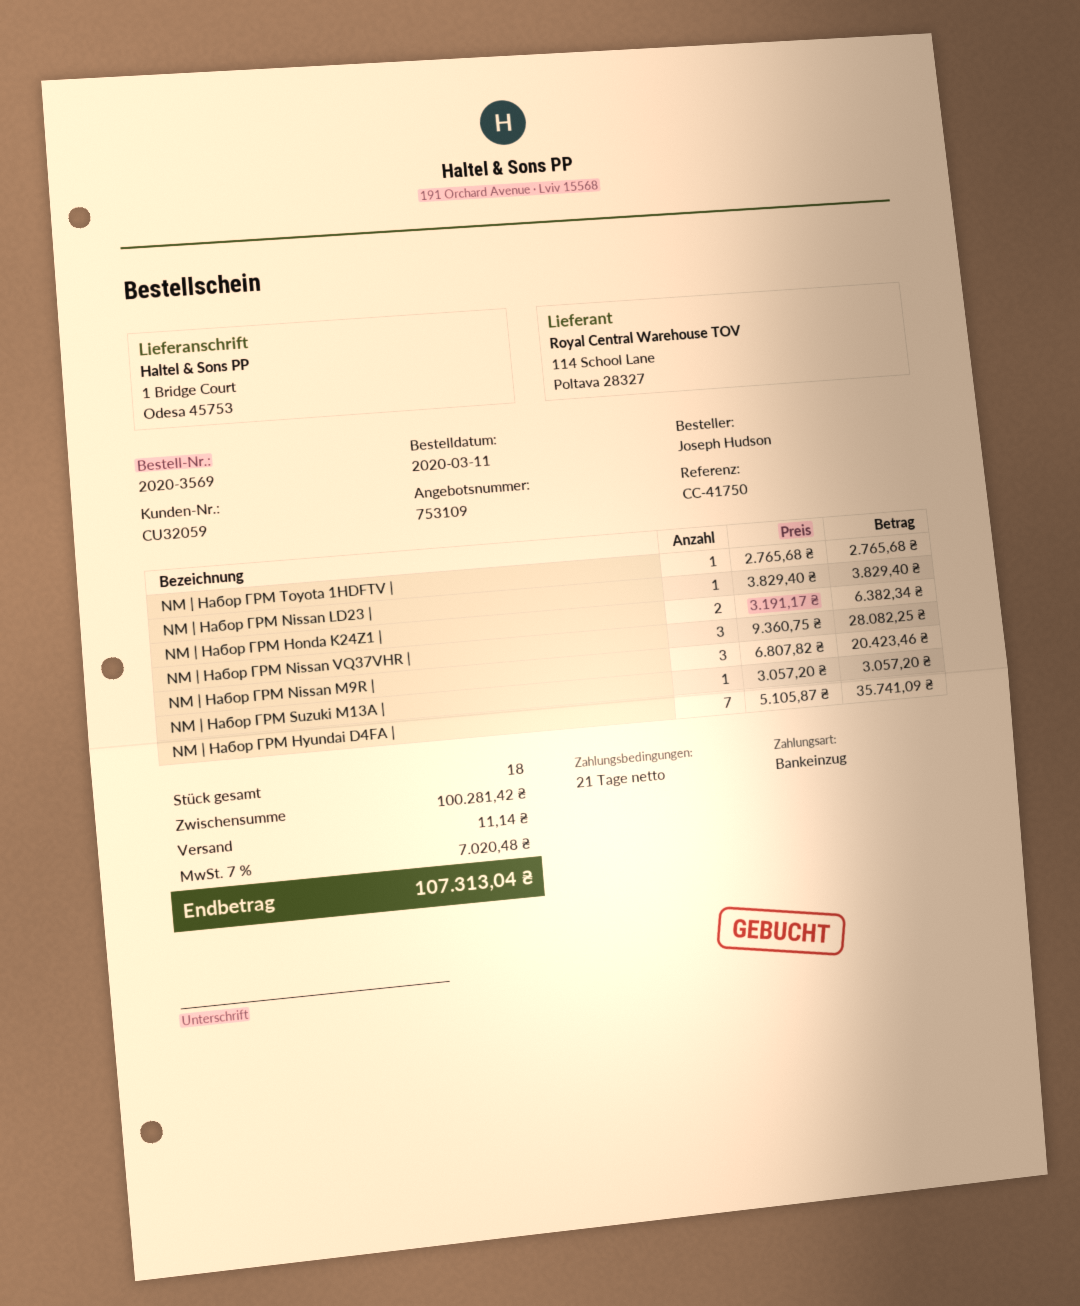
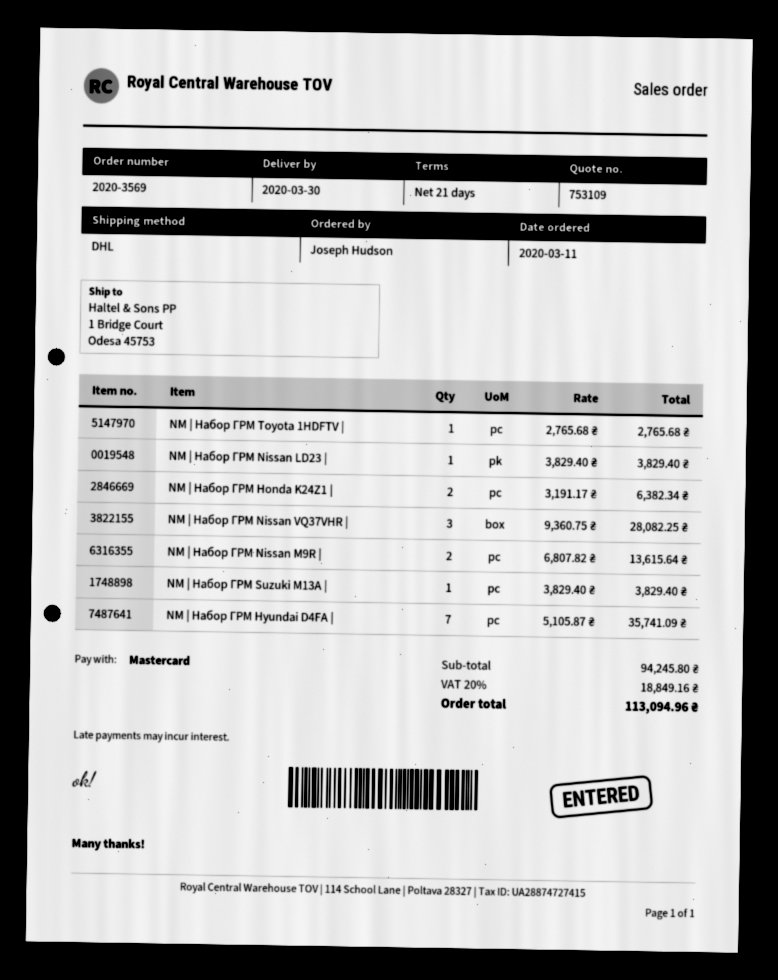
payment method: direct debit -> Mastercard
NM | Набор ГРМ Nissan M9R |: 3 x 6807.82 = 20423.46 -> 2 x 6807.82 = 13615.64
NM | Набор ГРМ Suzuki M13A |: 1 x 3057.20 = 3057.20 -> 1 x 3829.40 = 3829.40
subtotal: 100281.42 -> 94245.80
shipping: 11.14 -> none
tax: 7% = 7020.48 -> 20% = 18849.16
total: 107313.04 -> 113094.96

